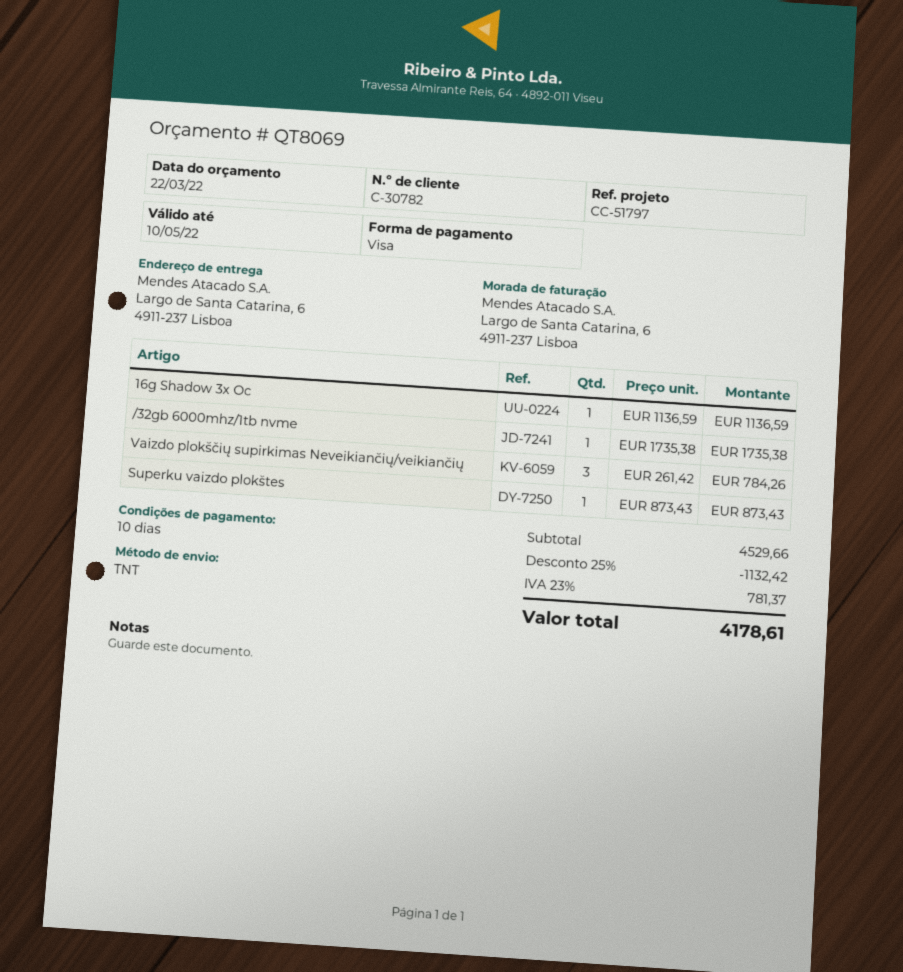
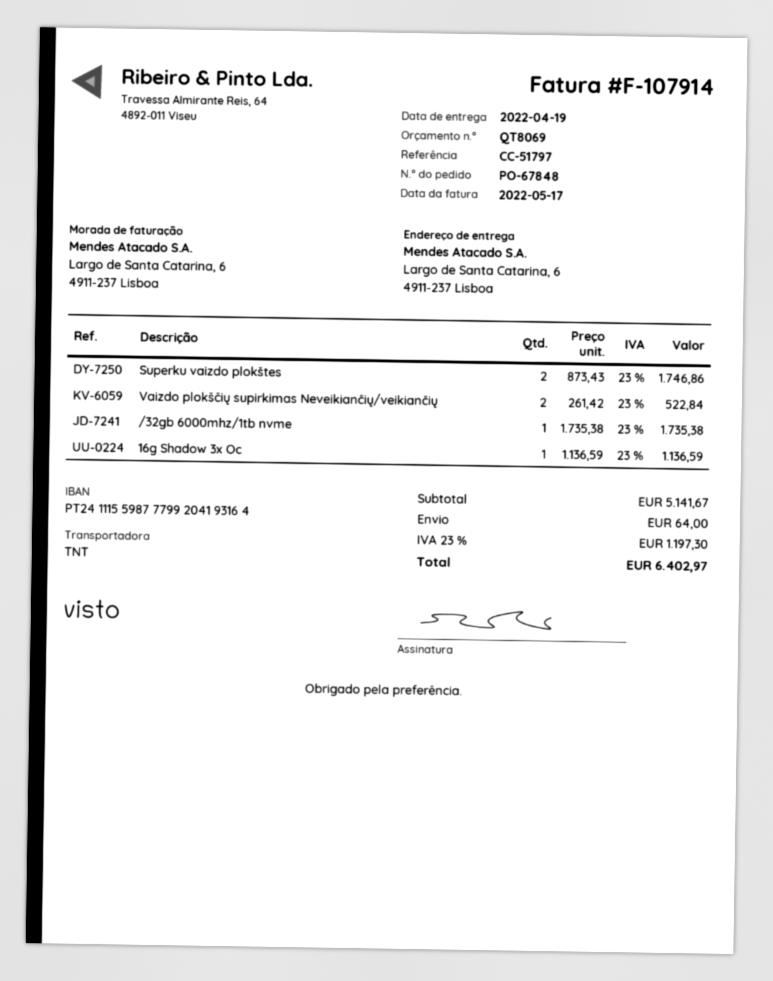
Vaizdo plokščių supirkimas Neveikiančių/veikiančių: 3 x 261.42 = 784.26 -> 2 x 261.42 = 522.84
Superku vaizdo plokštes: 1 x 873.43 = 873.43 -> 2 x 873.43 = 1746.86
subtotal: 4529.66 -> 5141.67
discount: 25% = 1132.42 -> none
shipping: none -> 64.00
tax: 23% = 781.37 -> 23% = 1197.30
total: 4178.61 -> 6402.97

